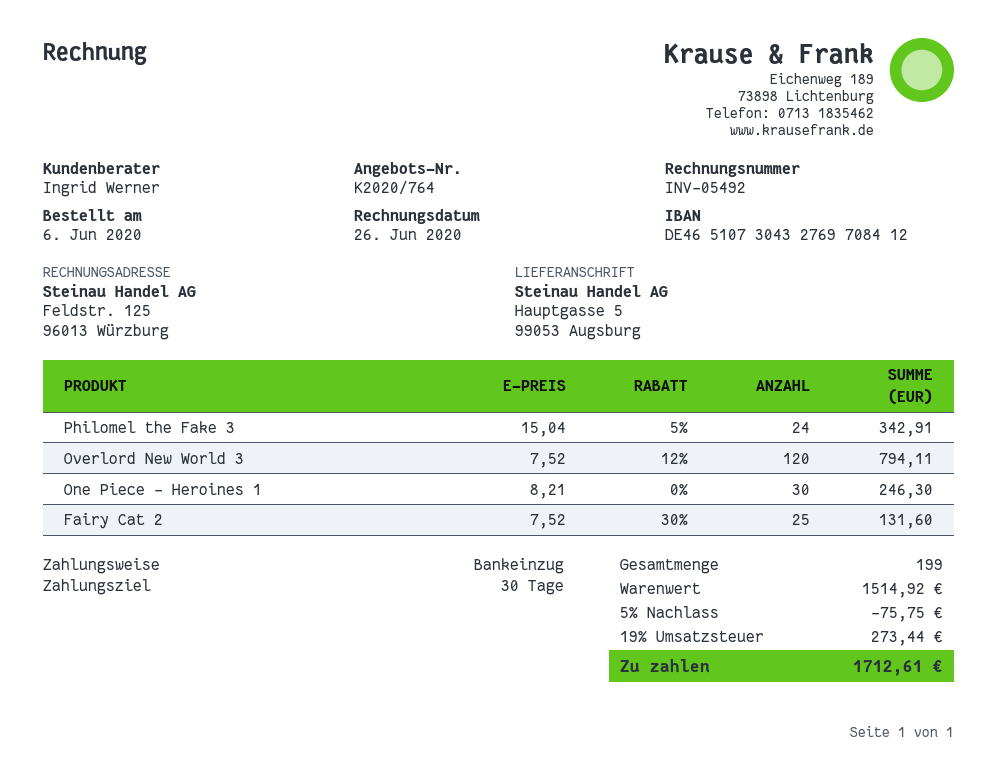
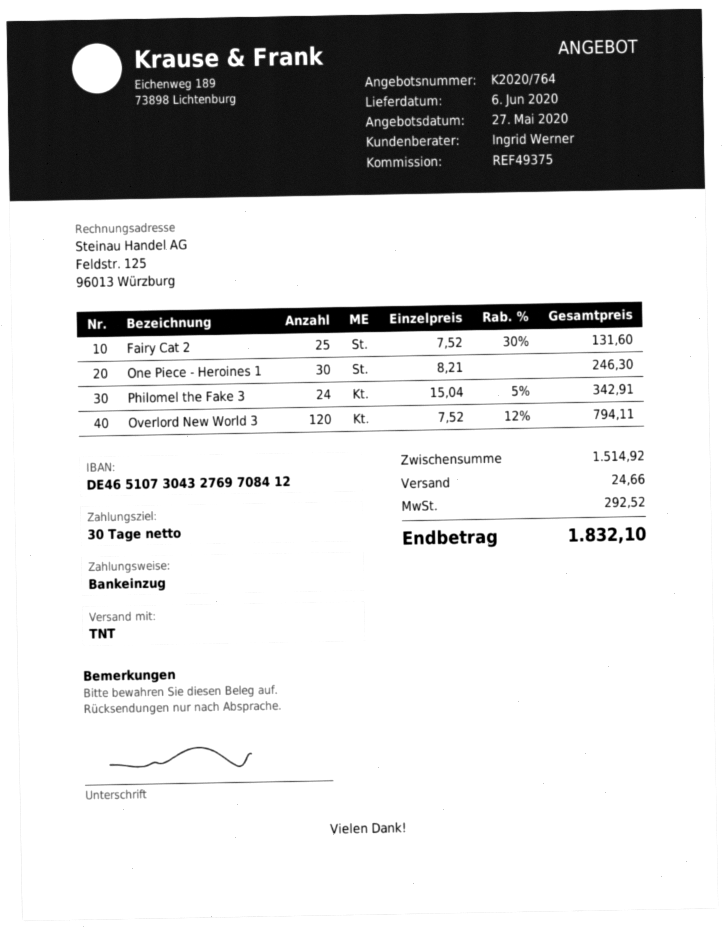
discount: 5% = 75.75 -> none
shipping: none -> 24.66
tax: 273.44 -> 292.52
total: 1712.61 -> 1832.10

